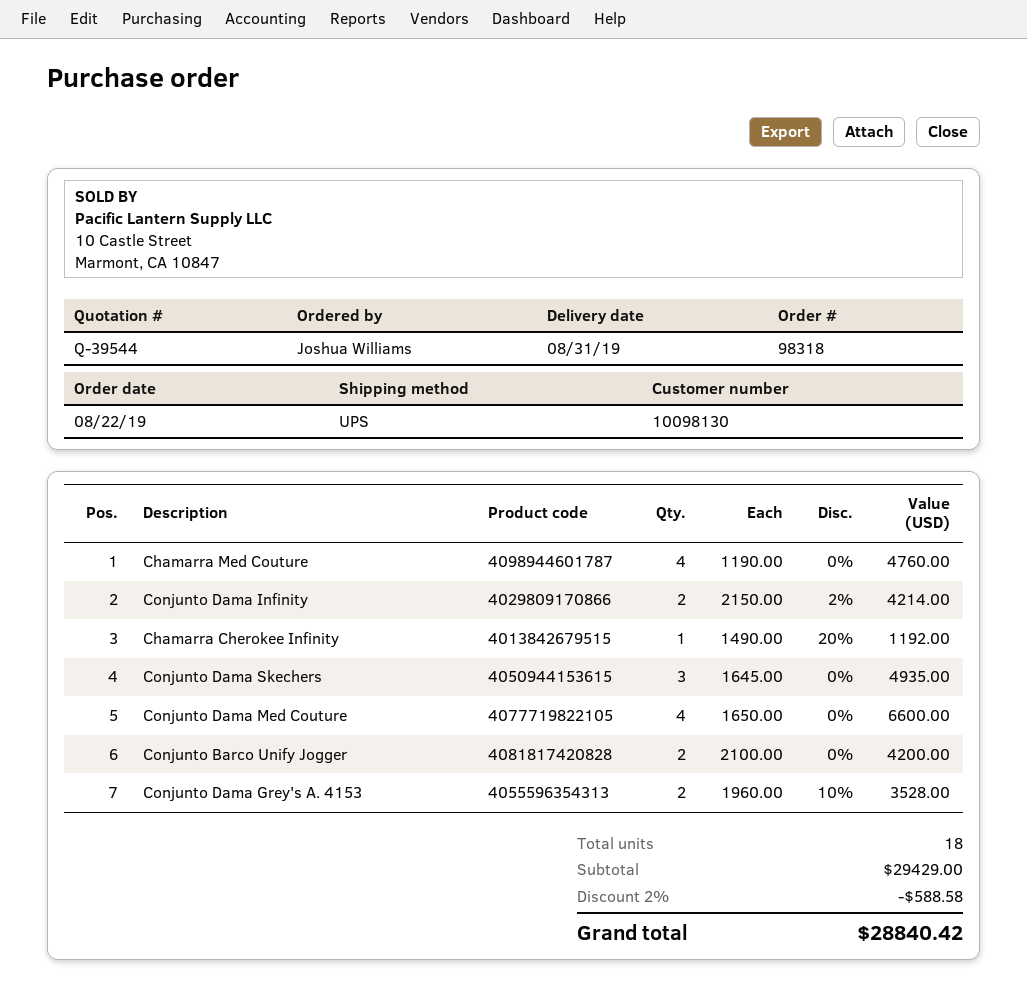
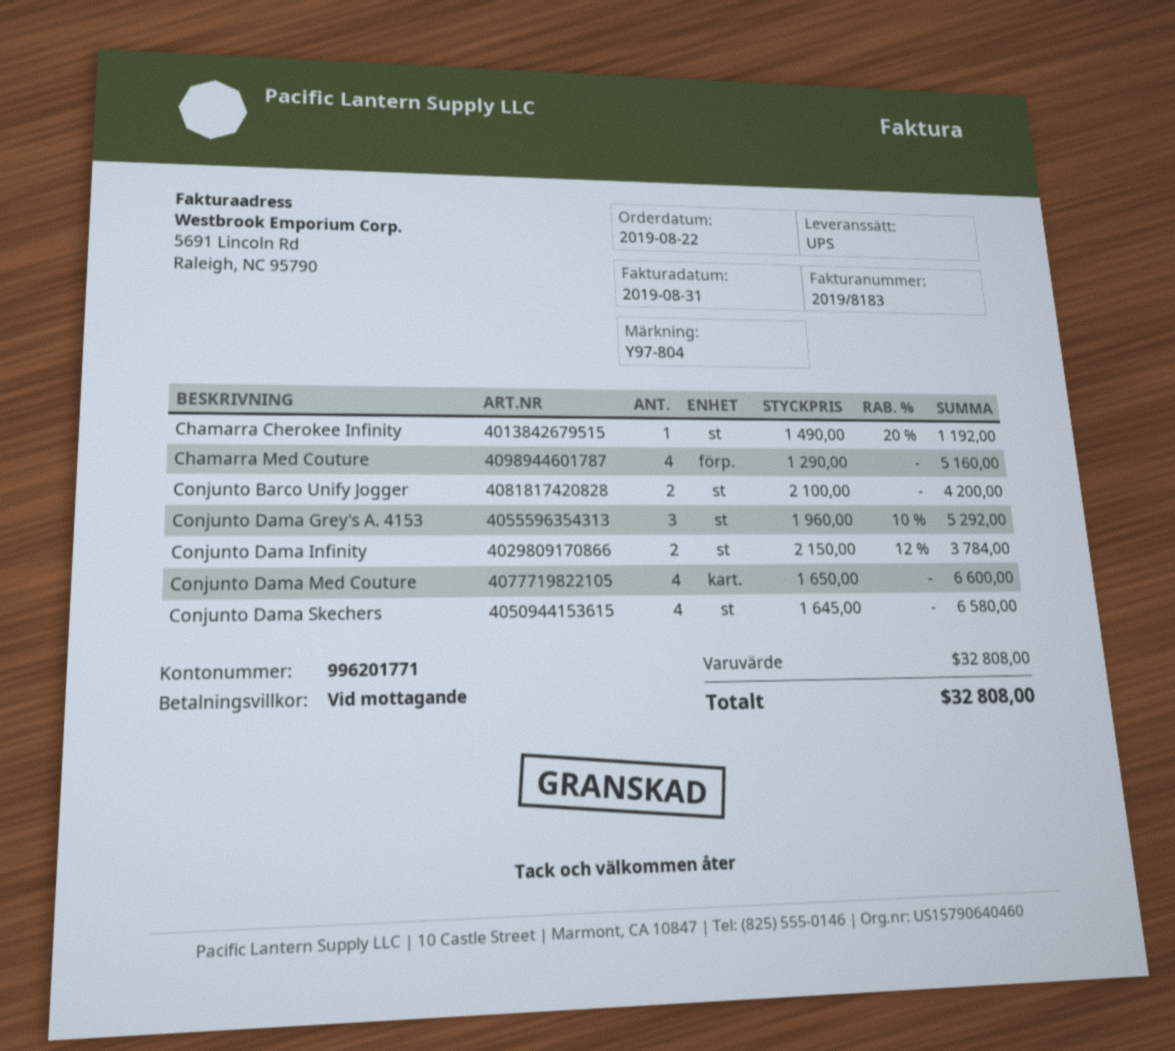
Chamarra Med Couture: 4 x 1190.00 = 4760.00 -> 4 x 1290.00 = 5160.00
Conjunto Dama Infinity: 2 x 2150.00 - 2% = 4214.00 -> 2 x 2150.00 - 12% = 3784.00
Conjunto Dama Skechers: 3 x 1645.00 = 4935.00 -> 4 x 1645.00 = 6580.00
Conjunto Dama Grey's A. 4153: 2 x 1960.00 - 10% = 3528.00 -> 3 x 1960.00 - 10% = 5292.00
subtotal: 29429.00 -> 32808.00
discount: 2% = 588.58 -> none
total: 28840.42 -> 32808.00

